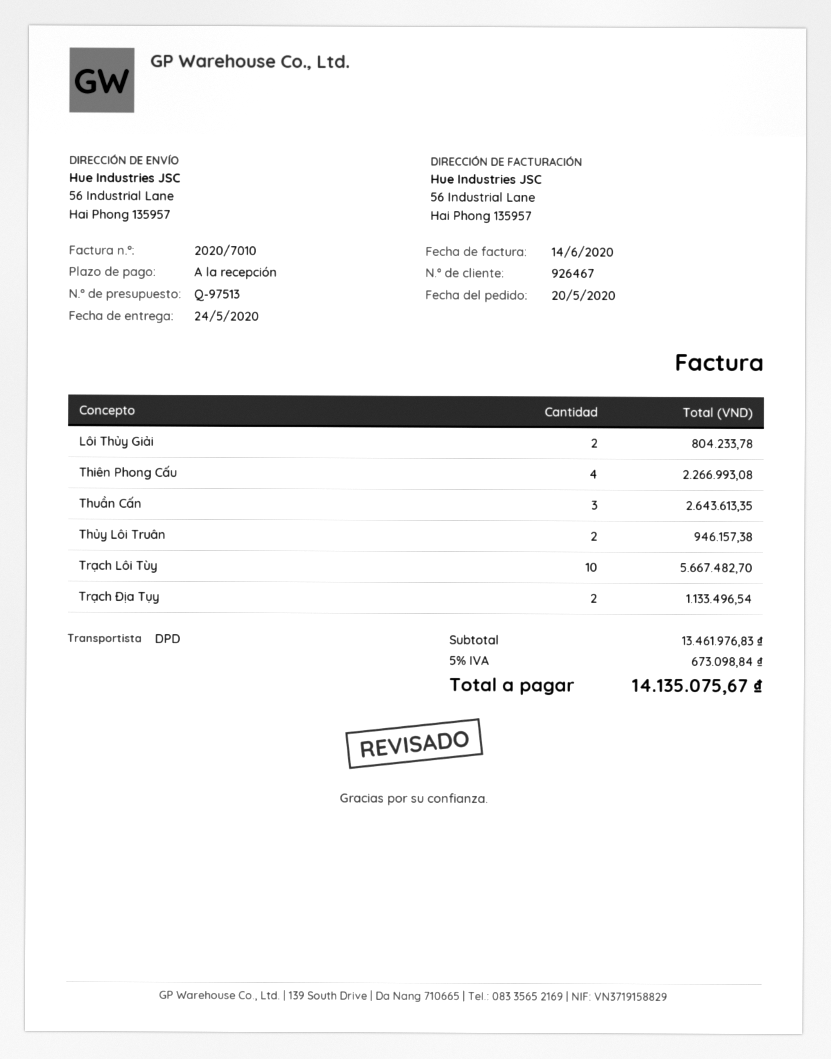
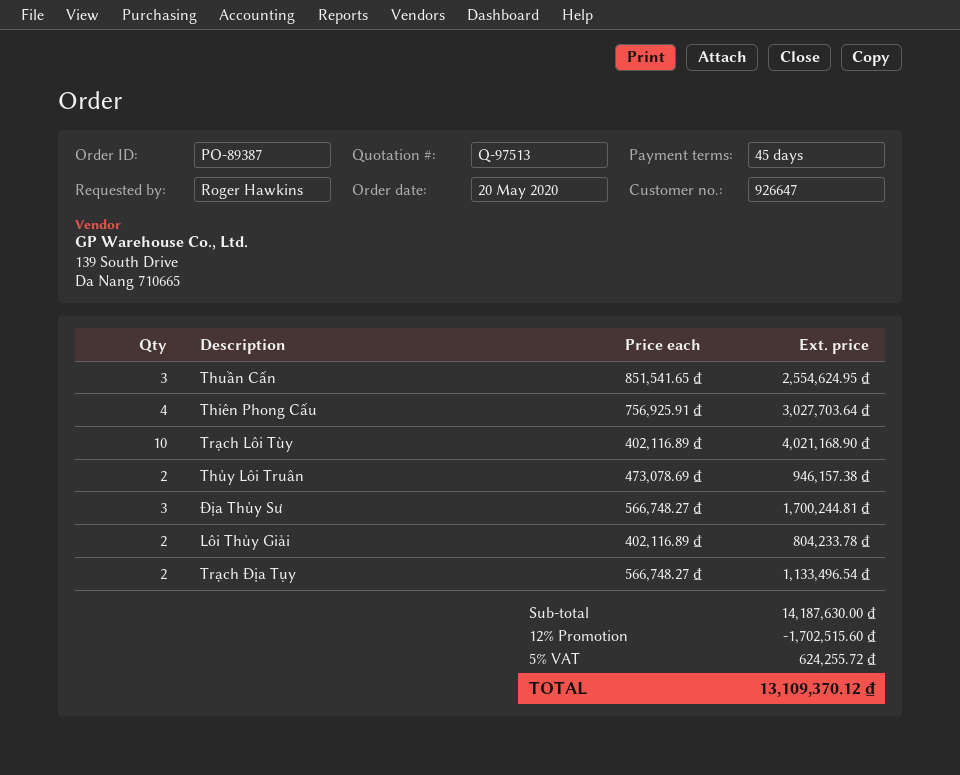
payment terms: on receipt -> 45 days
customer number: 926467 -> 926647
Thiên Phong Cấu: 4 for 2266993.08 -> 4 for 3027703.64
Thuần Cấn: 3 for 2643613.35 -> 3 for 2554624.95
Trạch Lôi Tùy: 10 for 5667482.70 -> 10 for 4021168.90
Địa Thủy Sư: none -> 3 for 1700244.81
subtotal: 13461976.83 -> 14187630.00
discount: none -> 12% = 1702515.60
tax: 5% = 673098.84 -> 5% = 624255.72
total: 14135075.67 -> 13109370.12

